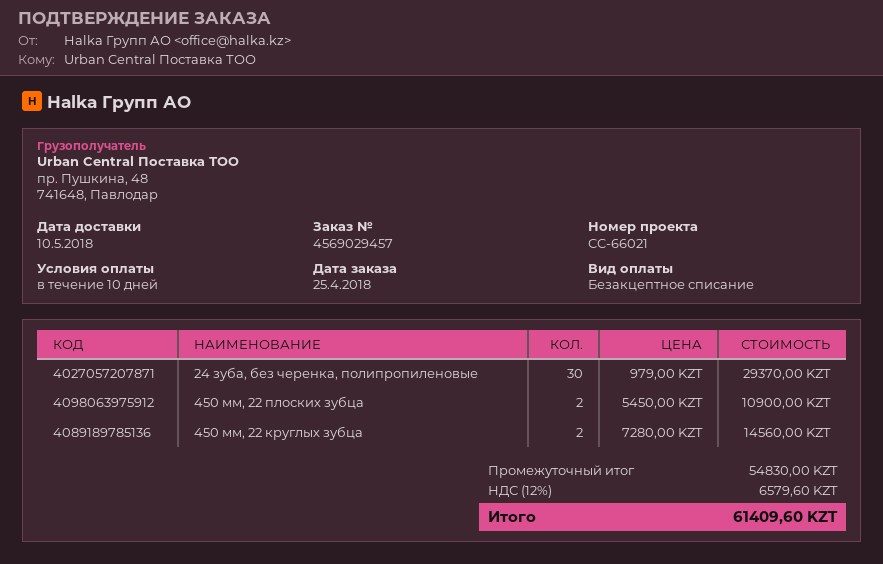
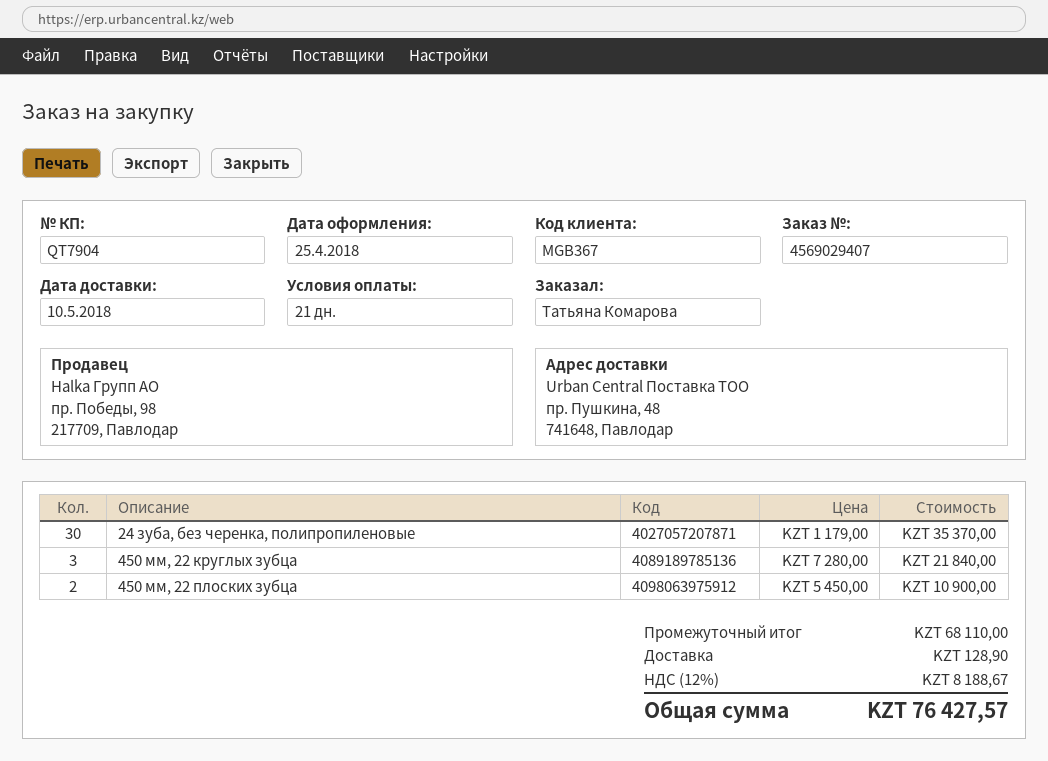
order number: 4569029457 -> 4569029407
payment terms: 10 days -> 21 days
24 зуба, без черенка, полипропиленовые: 30 x 979.00 = 29370.00 -> 30 x 1179.00 = 35370.00
450 мм, 22 круглых зубца: 2 x 7280.00 = 14560.00 -> 3 x 7280.00 = 21840.00
subtotal: 54830.00 -> 68110.00
shipping: none -> 128.90
tax: 12% = 6579.60 -> 12% = 8188.67
total: 61409.60 -> 76427.57

